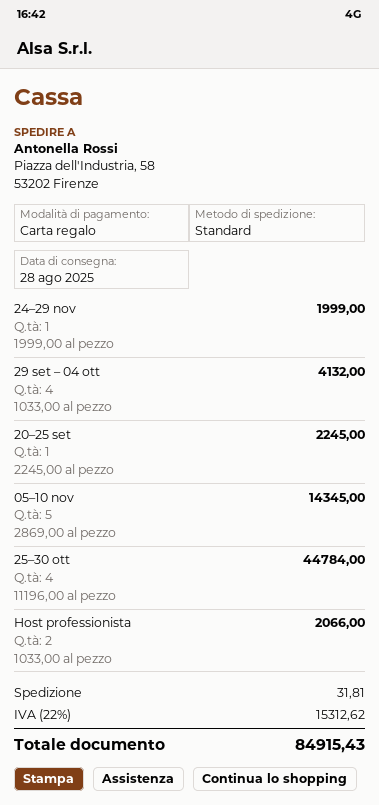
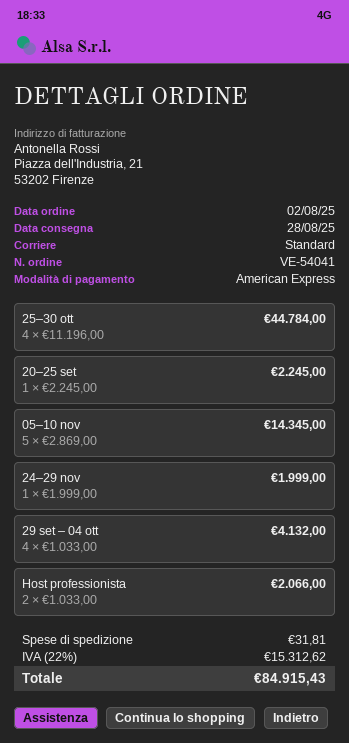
payment method: gift card -> American Express

